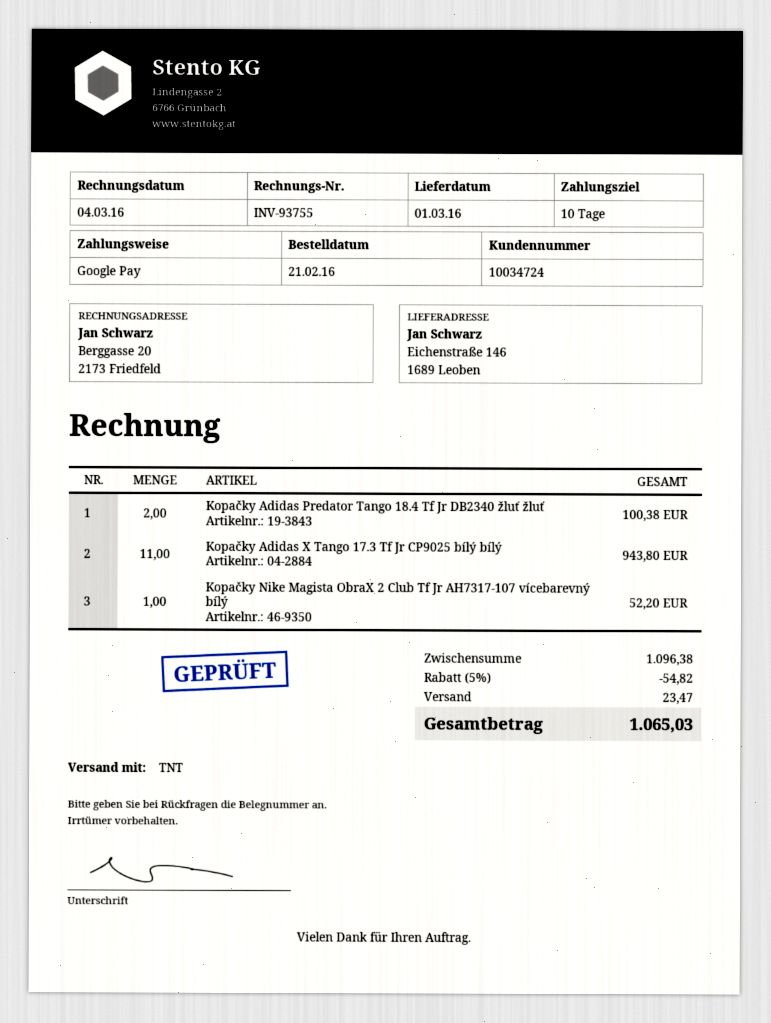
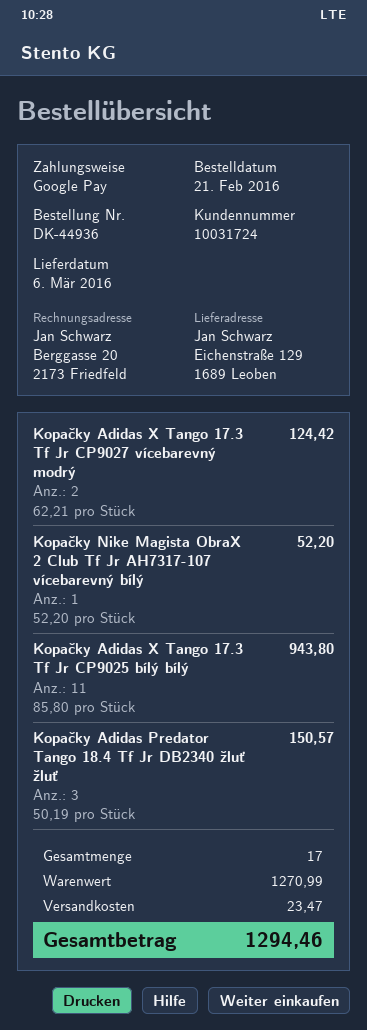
delivery date: 2016-03-01 -> 2016-03-06
customer number: 10034724 -> 10031724
ship to: Eichenstraße 146, 1689 Leoben -> Eichenstraße 129, 1689 Leoben
Kopačky Adidas Predator Tango 18.4 Tf Jr DB2340 žluť žluť: 2 for 100.38 -> 3 for 150.57
Kopačky Adidas X Tango 17.3 Tf Jr CP9027 vícebarevný modrý: none -> 2 for 124.42
subtotal: 1096.38 -> 1270.99
discount: 5% = 54.82 -> none
total: 1065.03 -> 1294.46

